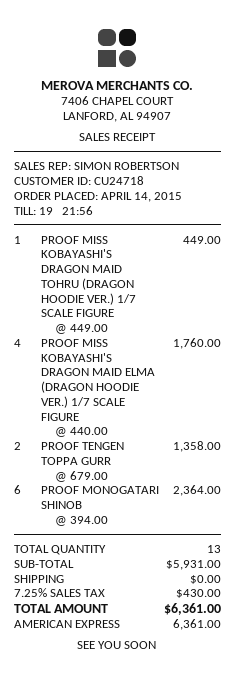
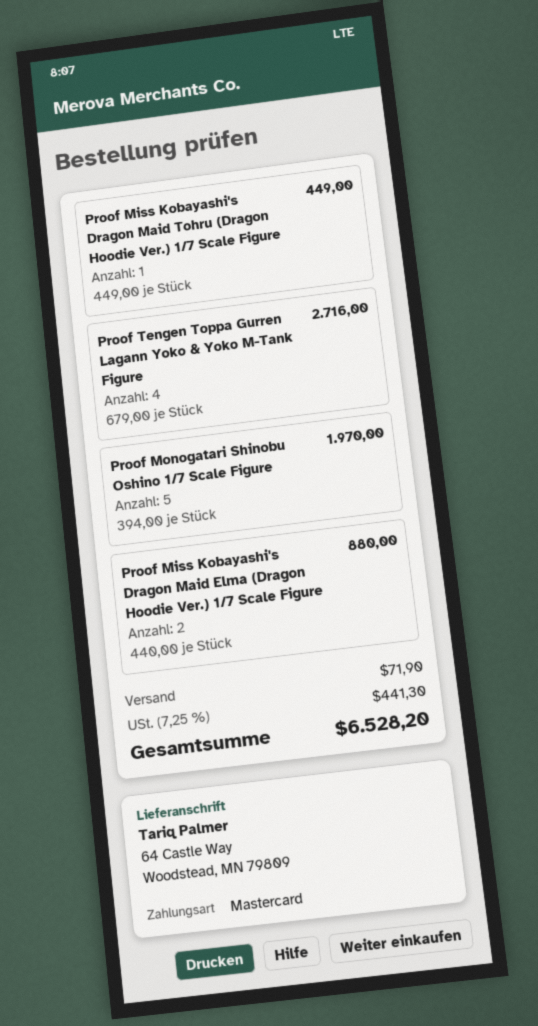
payment method: American Express -> Mastercard
PROOF MISS KOBAYASHI'S DRAGON MAID ELMA (DRAGON HOODIE VER.) 1/7 SCALE FIGURE: 4 x 440.00 = 1760.00 -> 2 x 440.00 = 880.00
PROOF TENGEN TOPPA GURR: 2 x 679.00 = 1358.00 -> 4 x 679.00 = 2716.00
PROOF MONOGATARI SHINOB: 6 x 394.00 = 2364.00 -> 5 x 394.00 = 1970.00
shipping: 0.00 -> 71.90
tax: 7.25% = 430.00 -> 7.25% = 441.30
total: 6361.00 -> 6528.20

